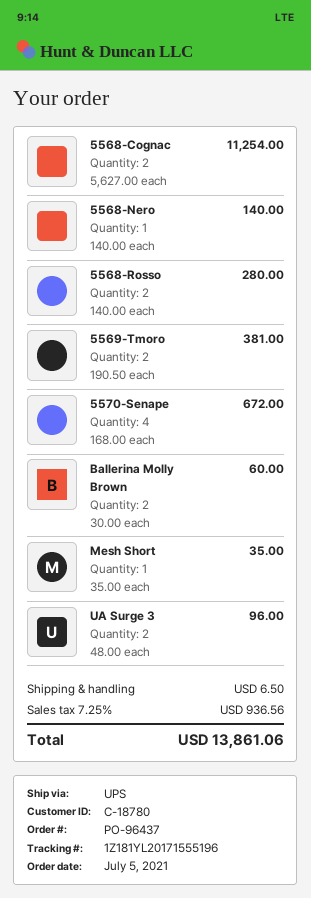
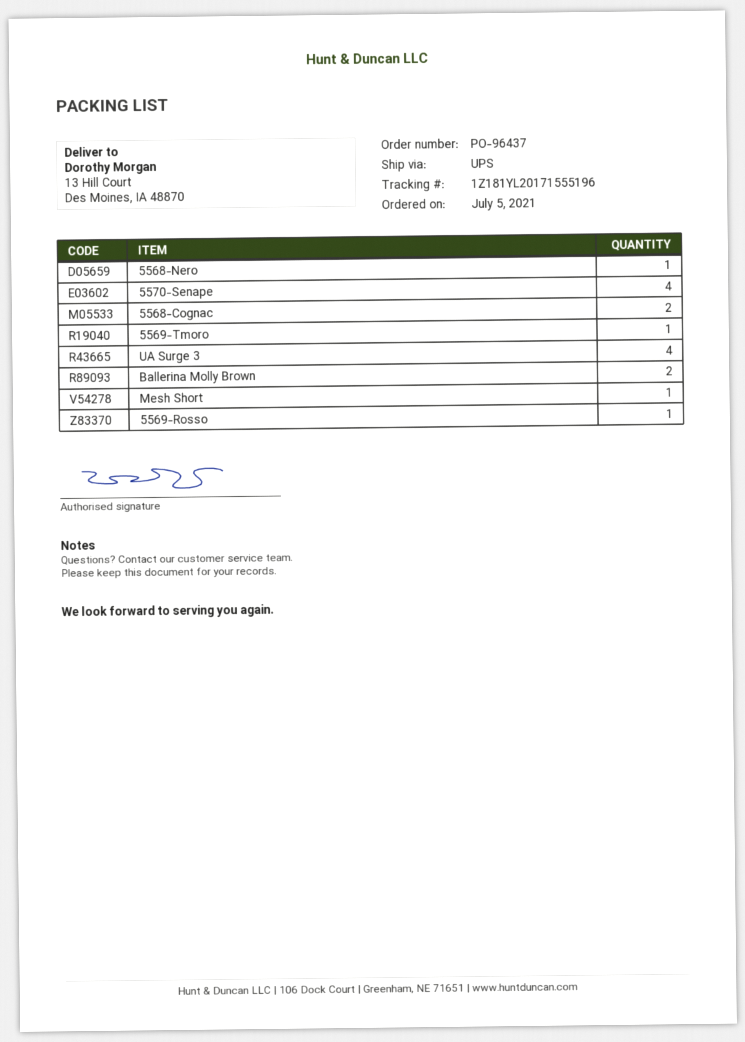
5568-Rosso: 2 -> none
5569-Tmoro: 2 -> 1
UA Surge 3: 2 -> 4
5569-Rosso: none -> 1

